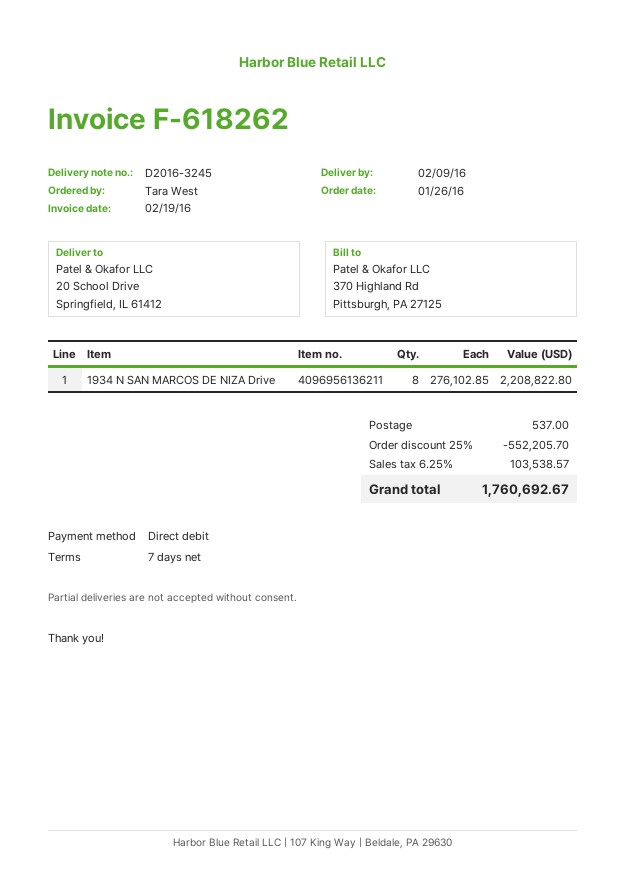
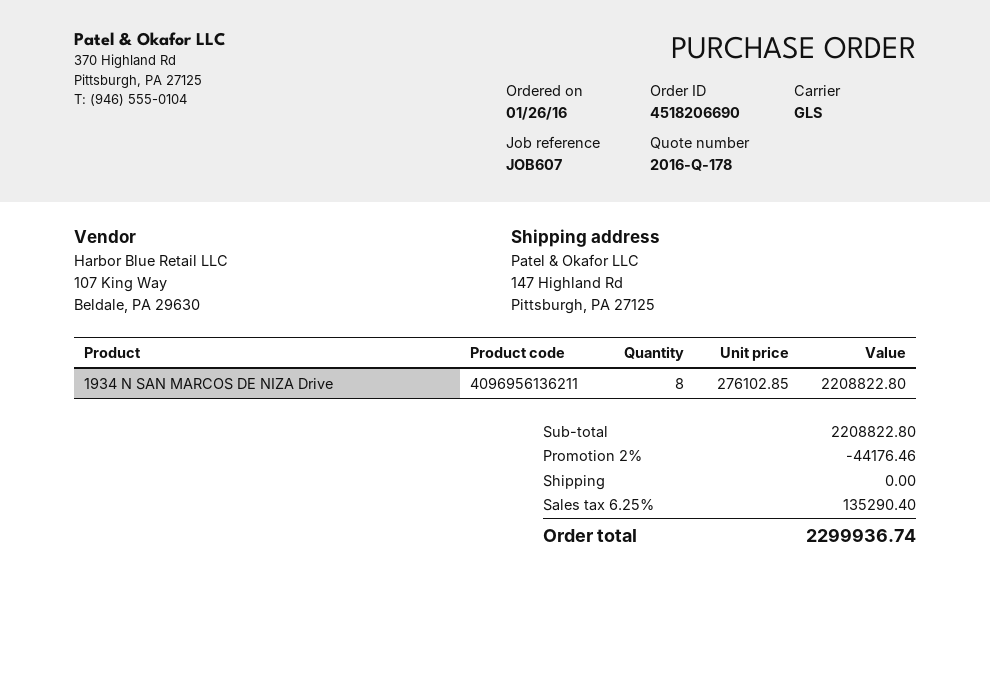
ship to: 20 School Drive, Springfield, IL 61412 -> 147 Highland Rd, Pittsburgh, PA 27125
discount: 25% = 552205.70 -> 2% = 44176.46
shipping: 537.00 -> 0.00
tax: 6.25% = 103538.57 -> 6.25% = 135290.40
total: 1760692.67 -> 2299936.74

